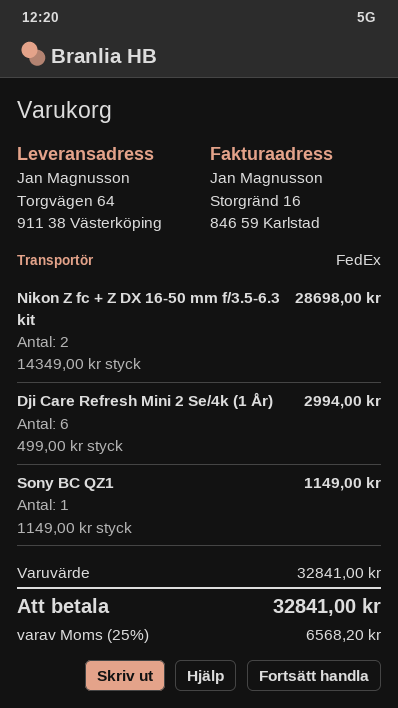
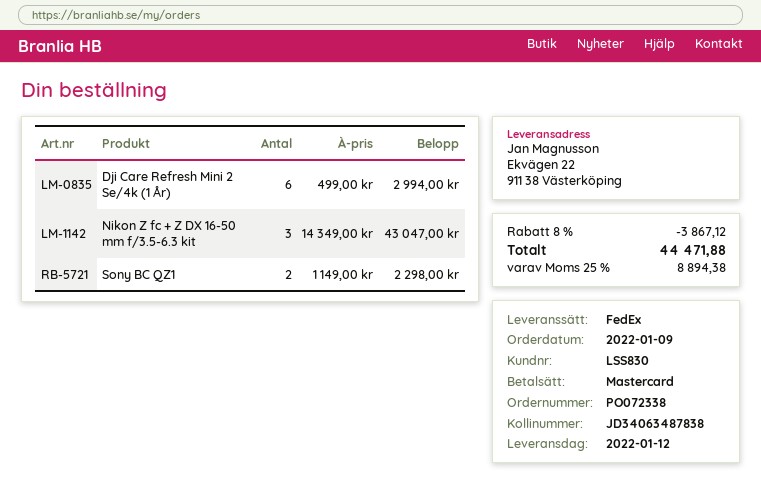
ship to: Torgvägen 64, 911 38 Västerköping -> Ekvägen 22, 911 38 Västerköping
Nikon Z fc + Z DX 16-50 mm f/3.5-6.3 kit: 2 x 14349.00 = 28698.00 -> 3 x 14349.00 = 43047.00
Sony BC QZ1: 1 x 1149.00 = 1149.00 -> 2 x 1149.00 = 2298.00
discount: none -> 8% = 3867.12
tax: 25% = 6568.20 -> 25% = 8894.38
total: 32841.00 -> 44471.88

